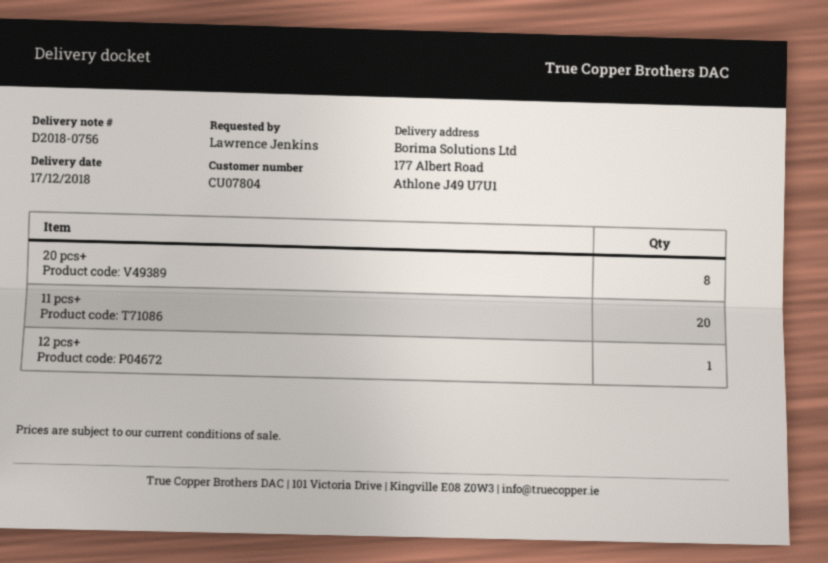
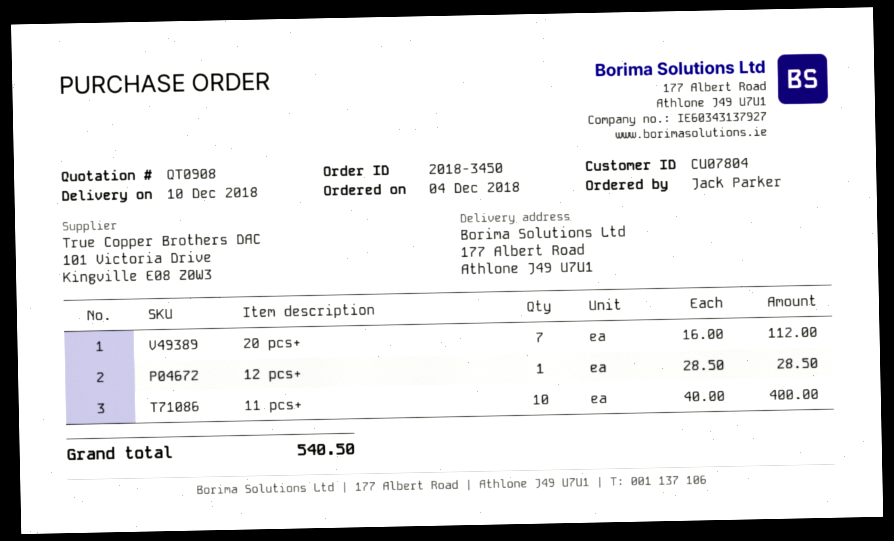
delivery date: 2018-12-17 -> 2018-12-10
ordered by: Lawrence Jenkins -> Jack Parker
20 pcs+: 8 -> 7
11 pcs+: 20 -> 10

